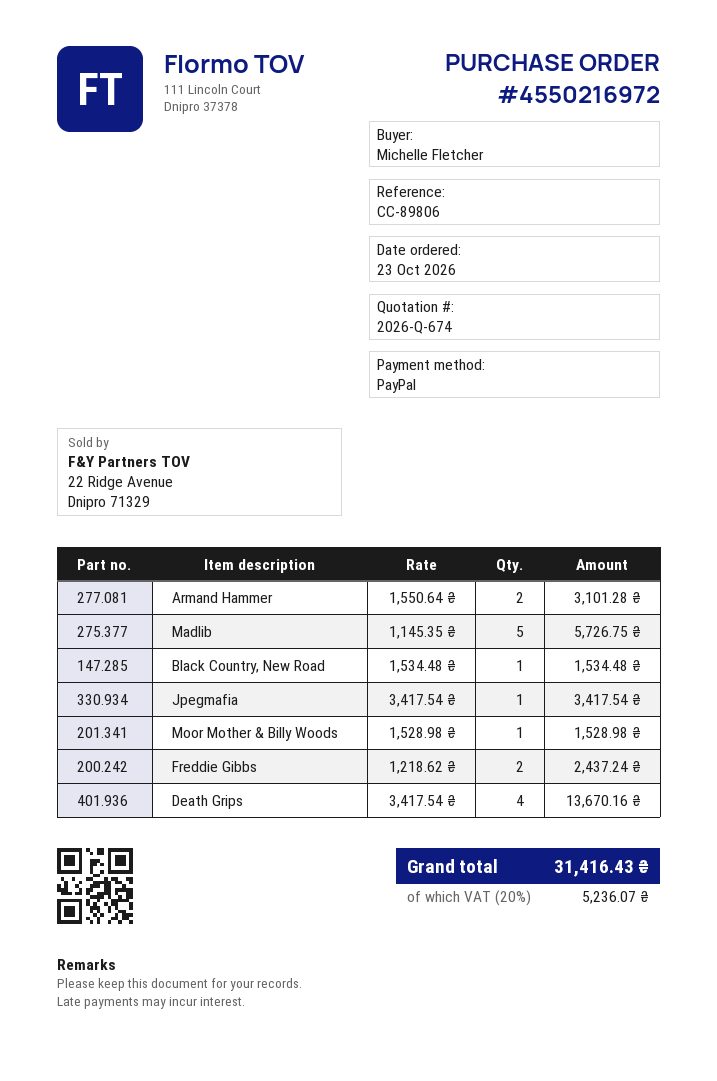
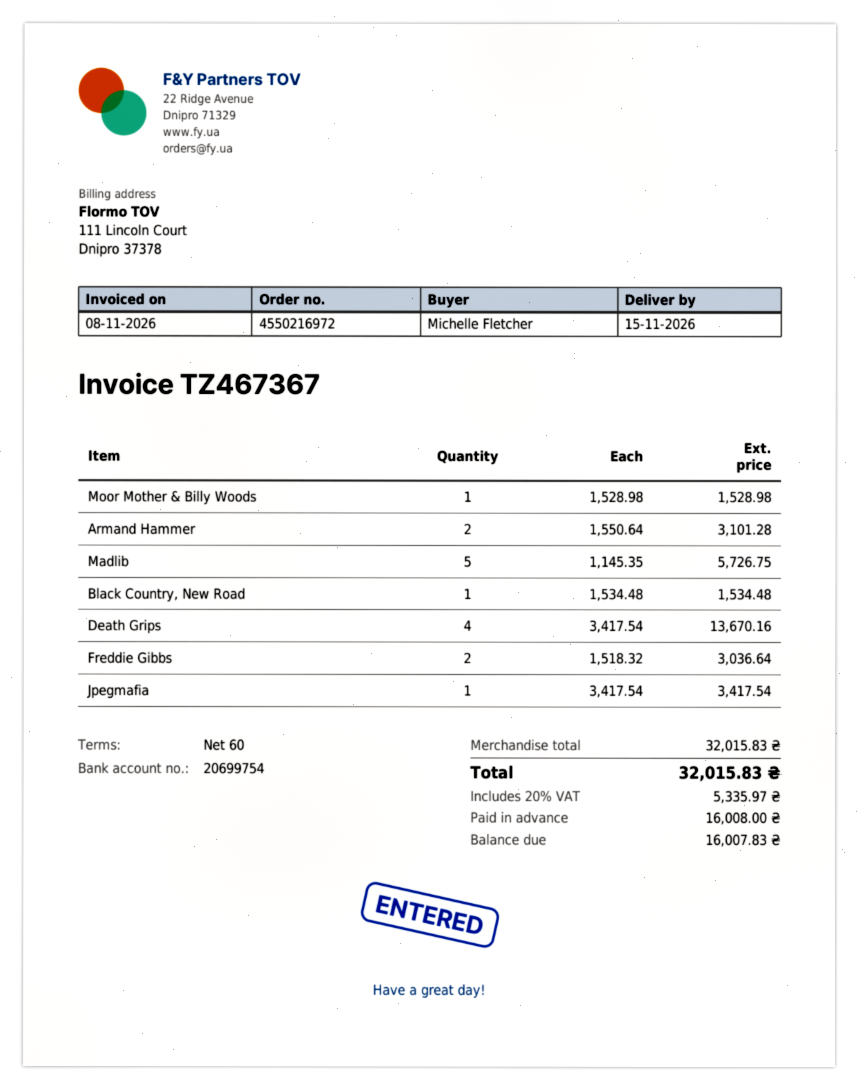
Freddie Gibbs: 2 x 1218.62 = 2437.24 -> 2 x 1518.32 = 3036.64
tax: 20% = 5236.07 -> 20% = 5335.97
total: 31416.43 -> 32015.83

